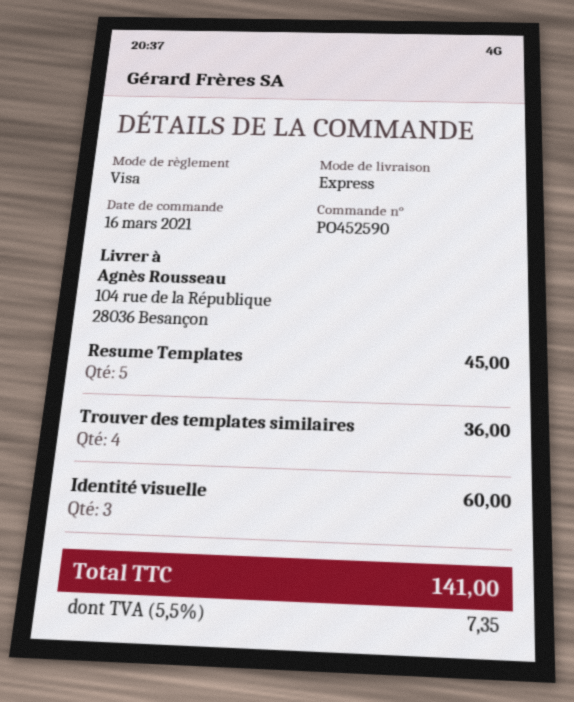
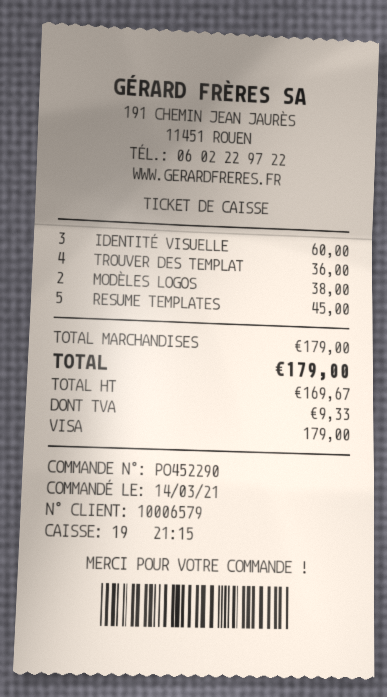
order number: PO452590 -> PO452290
order date: 2021-03-16 -> 2021-03-14
MODÈLES LOGOS: none -> 2 for 38.00
tax: 7.35 -> 9.33
total: 141.00 -> 179.00

